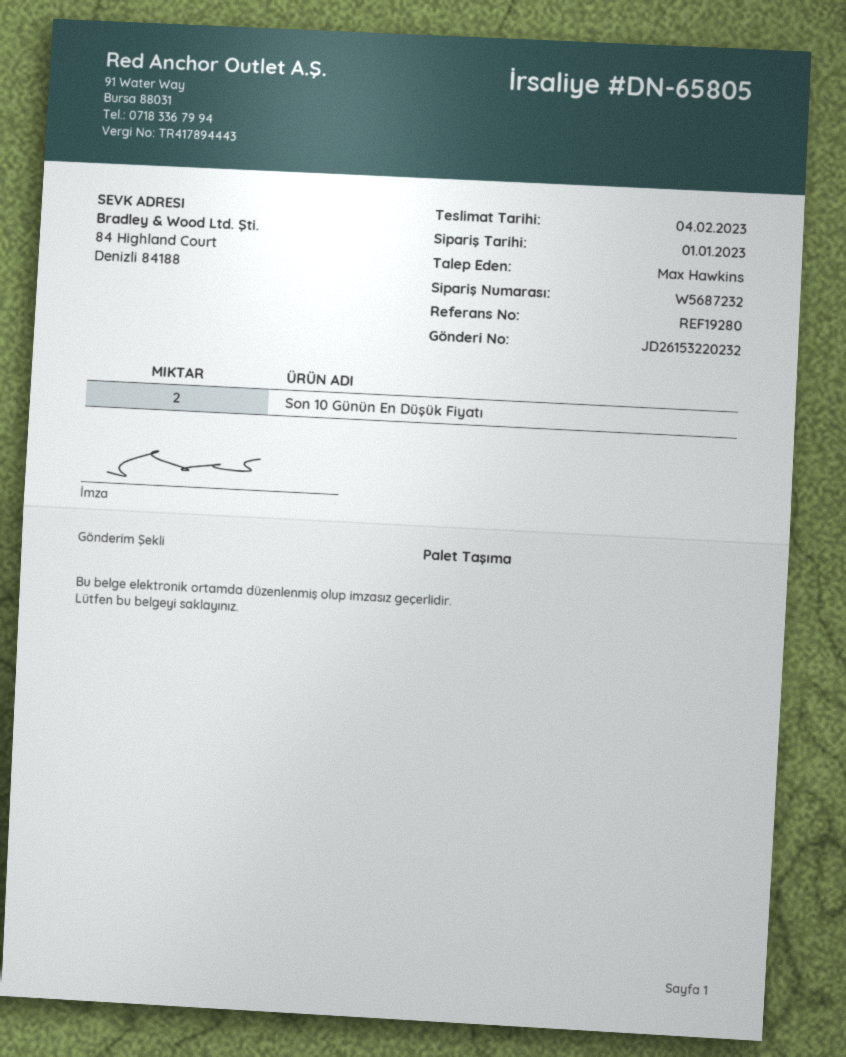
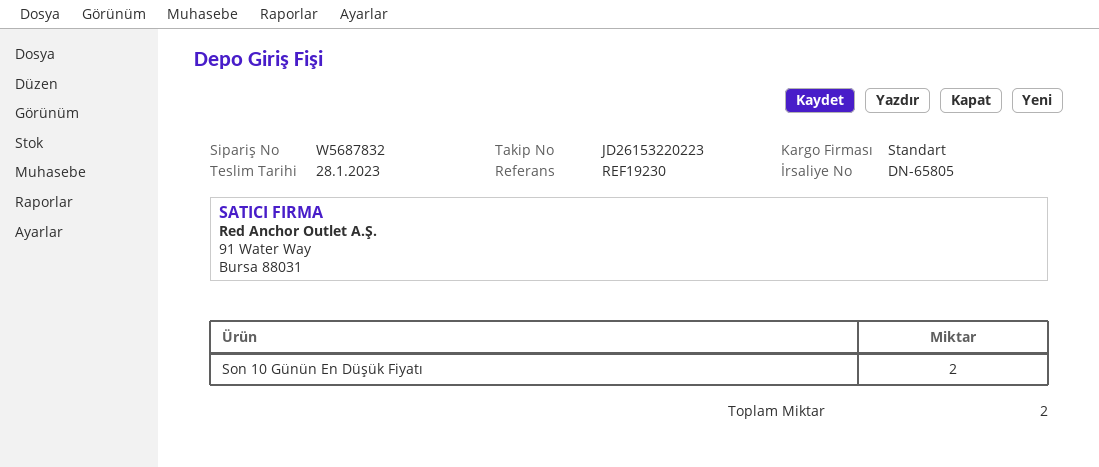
order number: W5687232 -> W5687832
delivery date: 2023-02-04 -> 2023-01-28
reference: REF19280 -> REF19230
shipping method: pallet freight -> standard
tracking number: JD26153220232 -> JD26153220223

